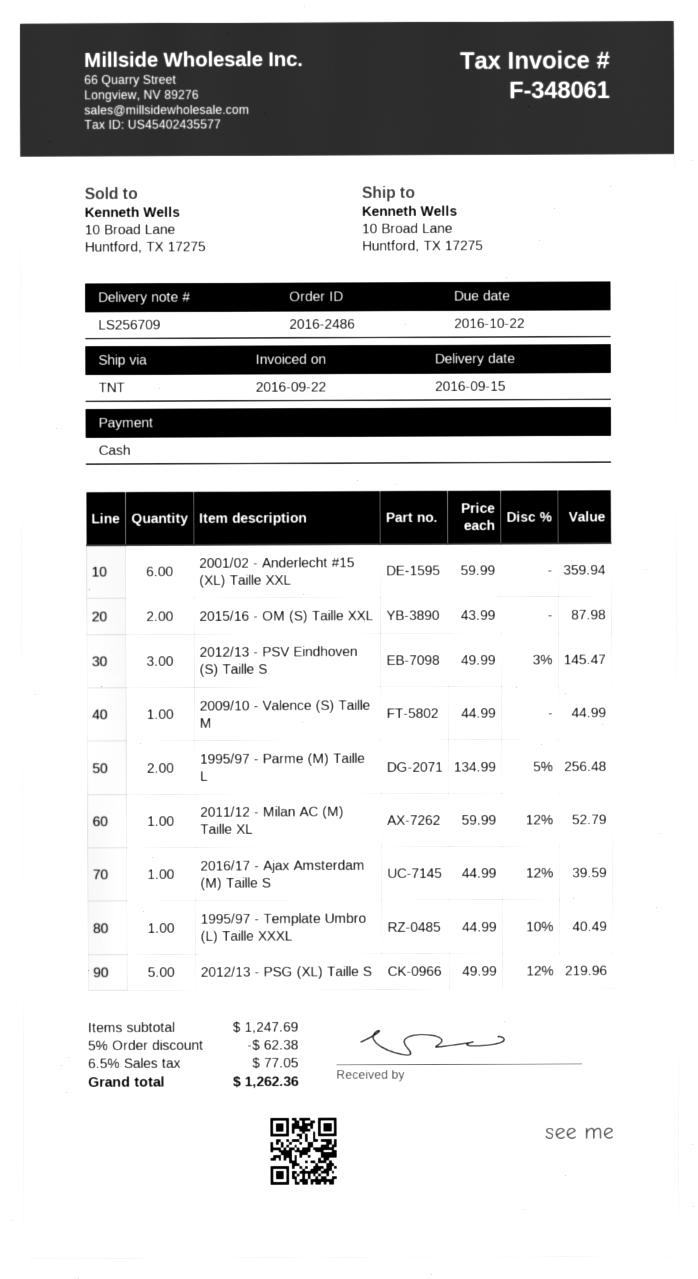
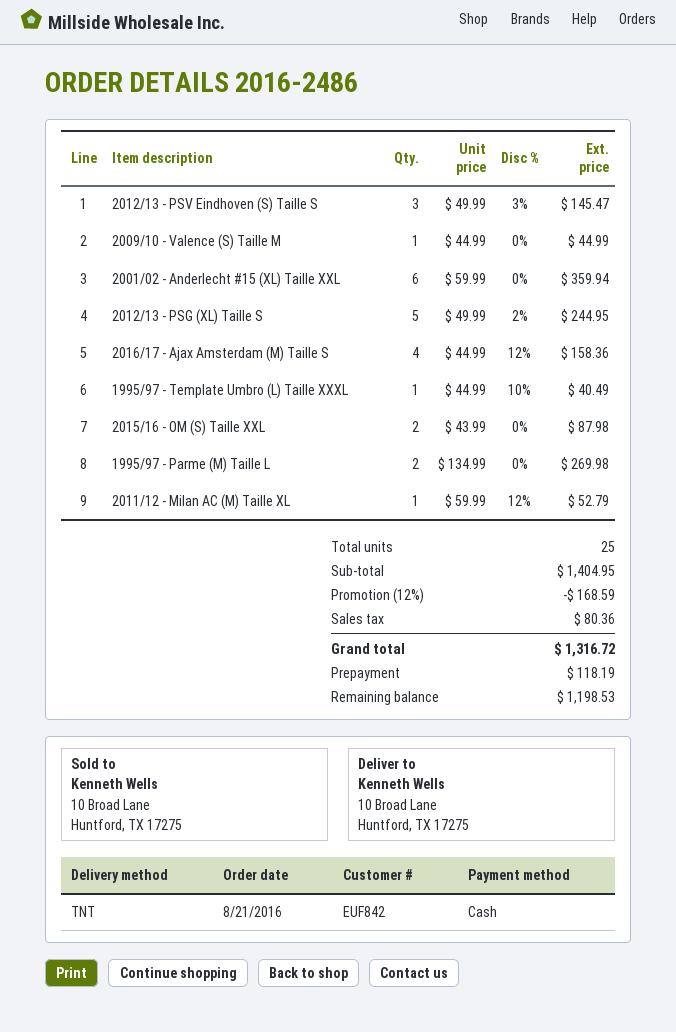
1995/97 - Parme (M) Taille L: 2 x 134.99 - 5% = 256.48 -> 2 x 134.99 = 269.98
2016/17 - Ajax Amsterdam (M) Taille S: 1 x 44.99 - 12% = 39.59 -> 4 x 44.99 - 12% = 158.36
2012/13 - PSG (XL) Taille S: 5 x 49.99 - 12% = 219.96 -> 5 x 49.99 - 2% = 244.95
subtotal: 1247.69 -> 1404.95
discount: 5% = 62.38 -> 12% = 168.59
tax: 77.05 -> 80.36
total: 1262.36 -> 1316.72

